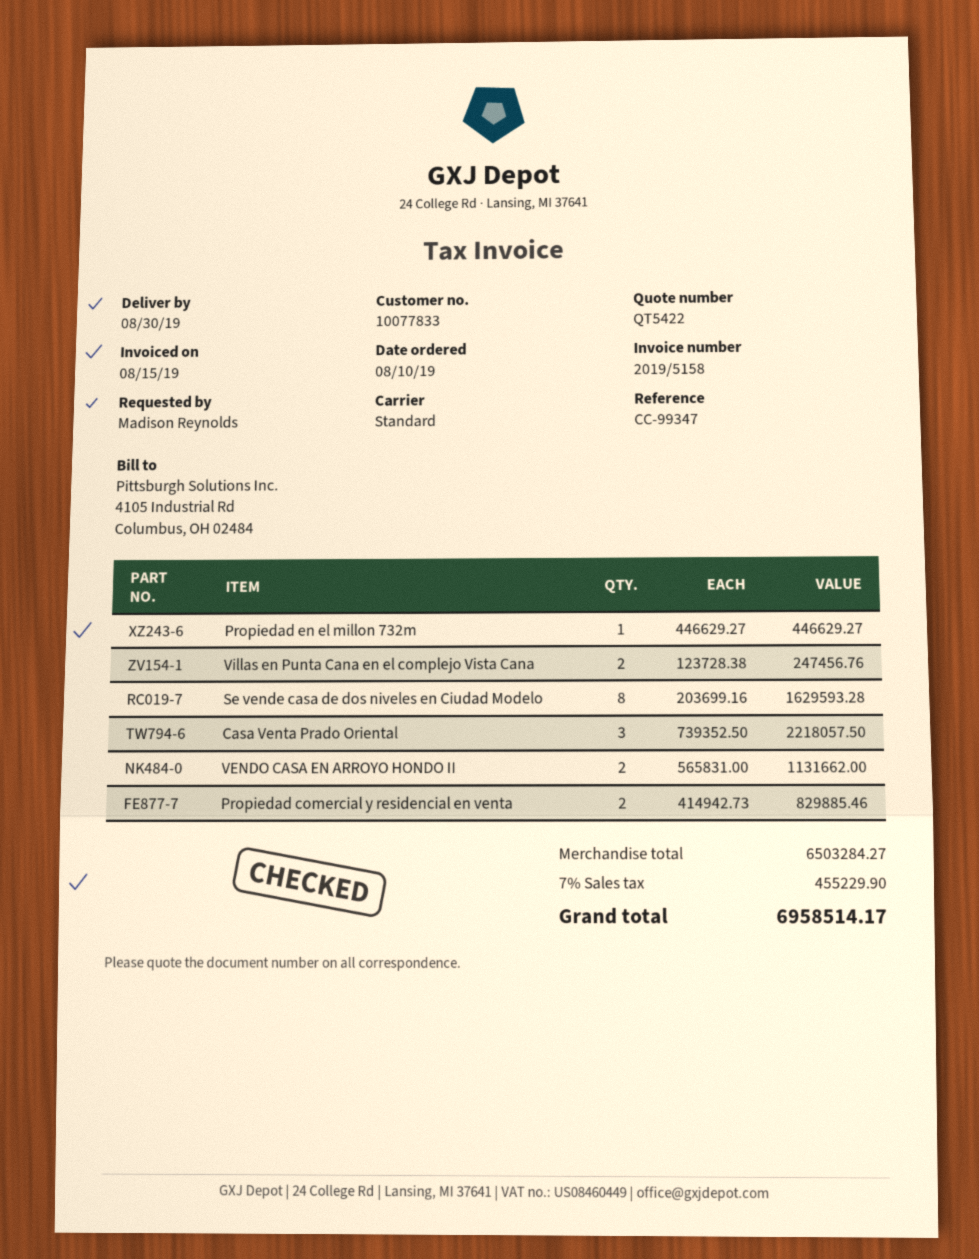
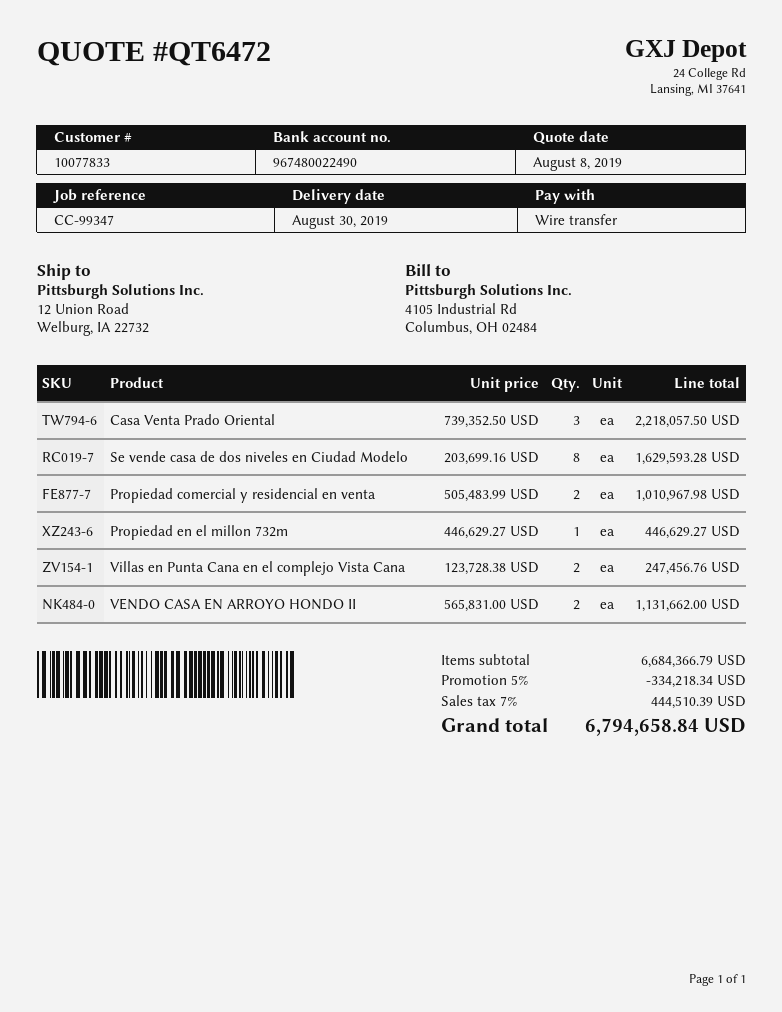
quote number: QT5422 -> QT6472
Propiedad comercial y residencial en venta: 2 x 414942.73 = 829885.46 -> 2 x 505483.99 = 1010967.98
subtotal: 6503284.27 -> 6684366.79
discount: none -> 5% = 334218.34
tax: 7% = 455229.90 -> 7% = 444510.39
total: 6958514.17 -> 6794658.84

